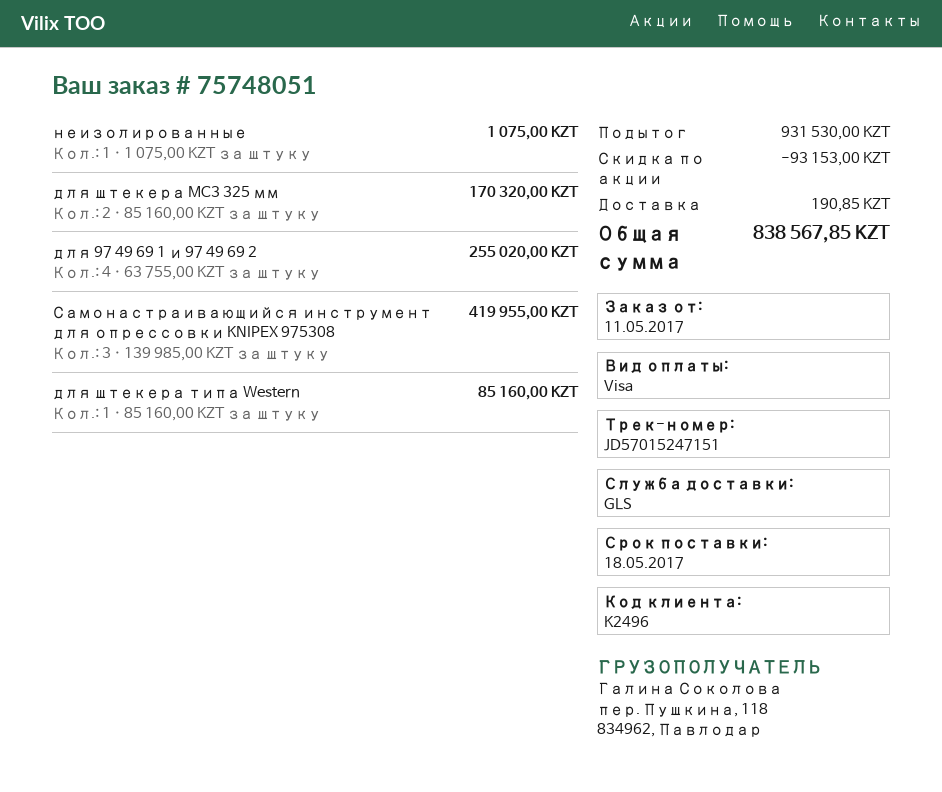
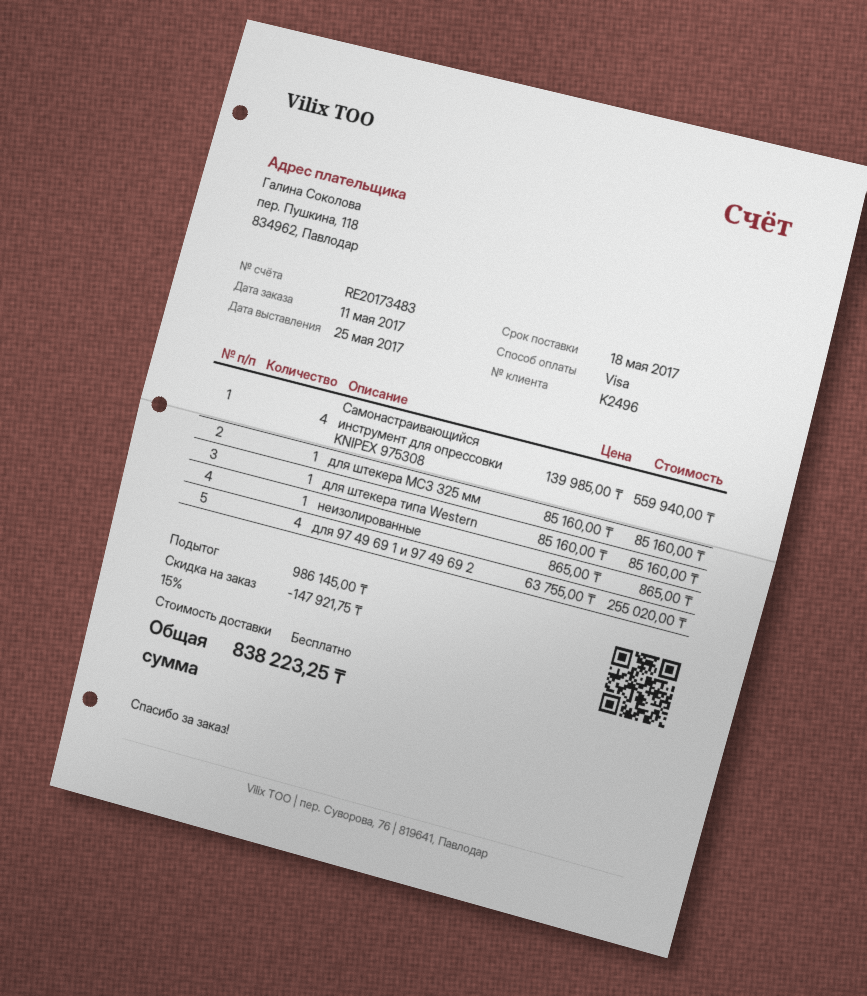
неизолированные: 1 x 1075.00 = 1075.00 -> 1 x 865.00 = 865.00
для штекера MC3 325 мм: 2 x 85160.00 = 170320.00 -> 1 x 85160.00 = 85160.00
Самонастраивающийся инструмент для опрессовки KNIPEX 975308: 3 x 139985.00 = 419955.00 -> 4 x 139985.00 = 559940.00
subtotal: 931530.00 -> 986145.00
discount: 93153.00 -> 147921.75
shipping: 190.85 -> 0.00
total: 838567.85 -> 838223.25

